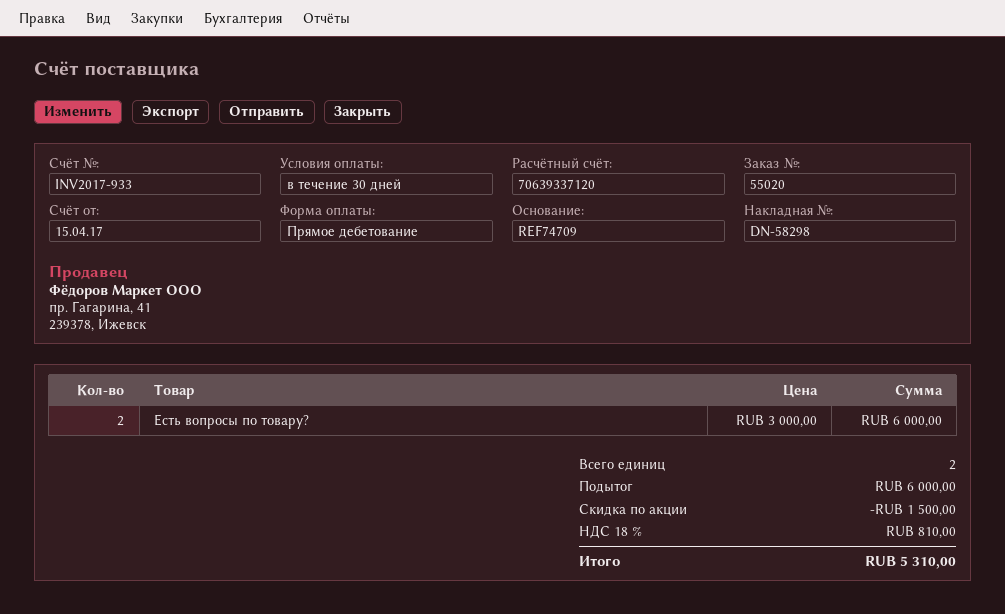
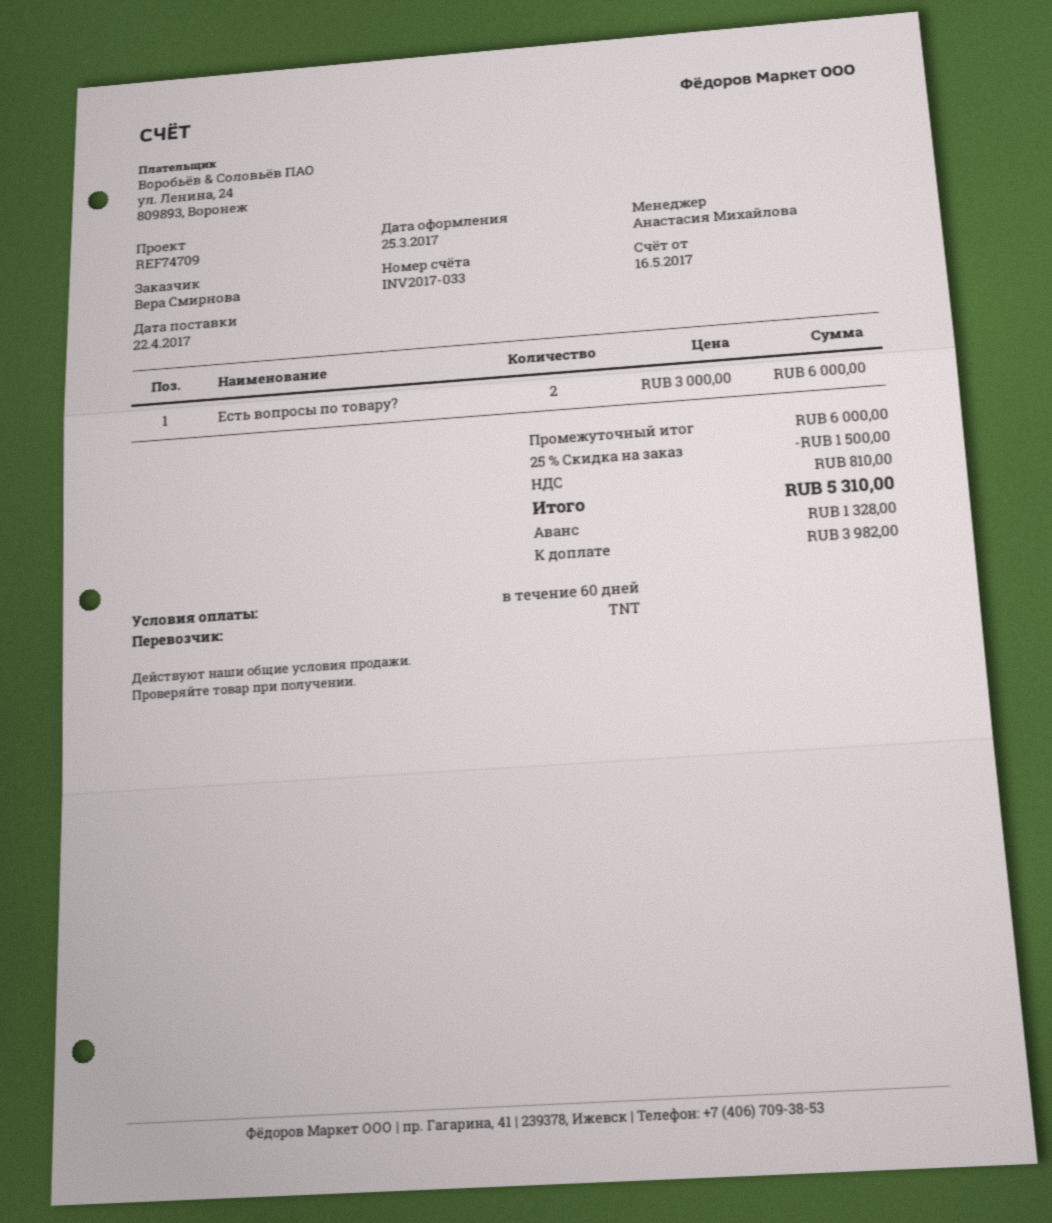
invoice number: INV2017-933 -> INV2017-033
invoice date: 2017-04-15 -> 2017-05-16
payment terms: 30 days -> 60 days

